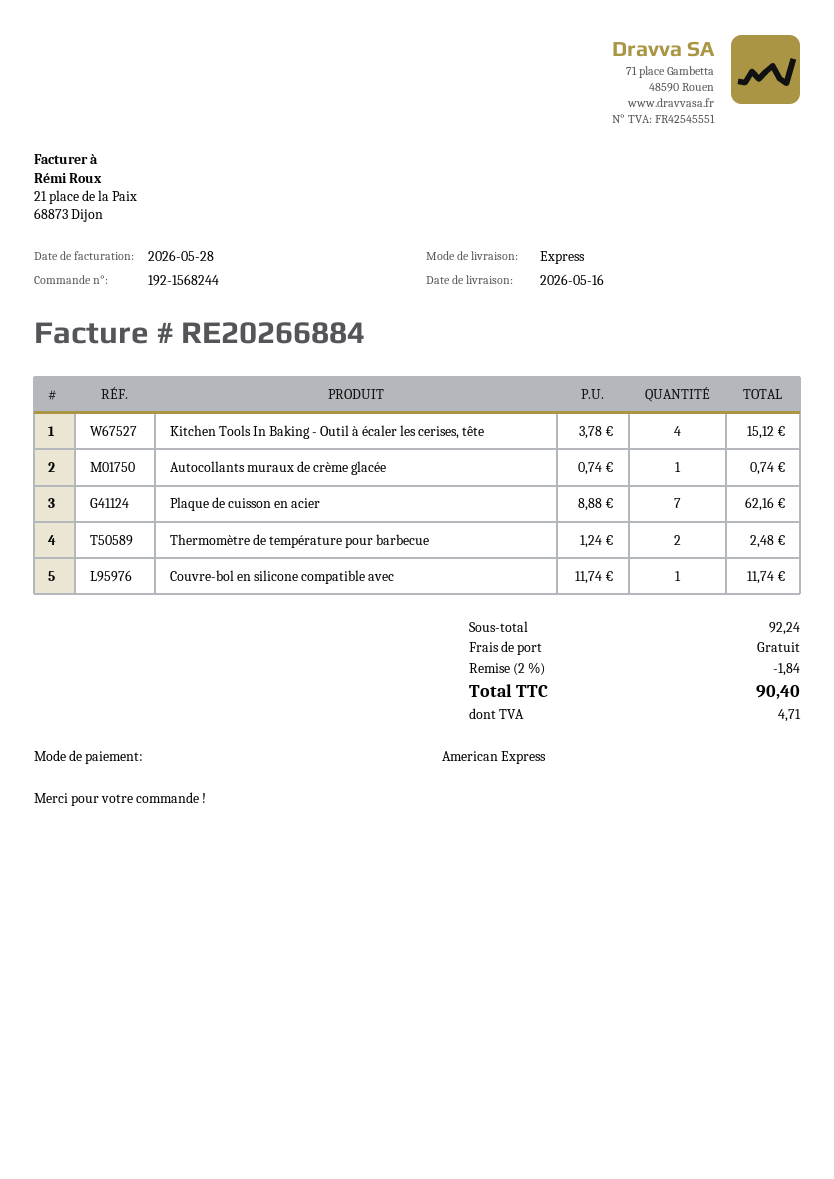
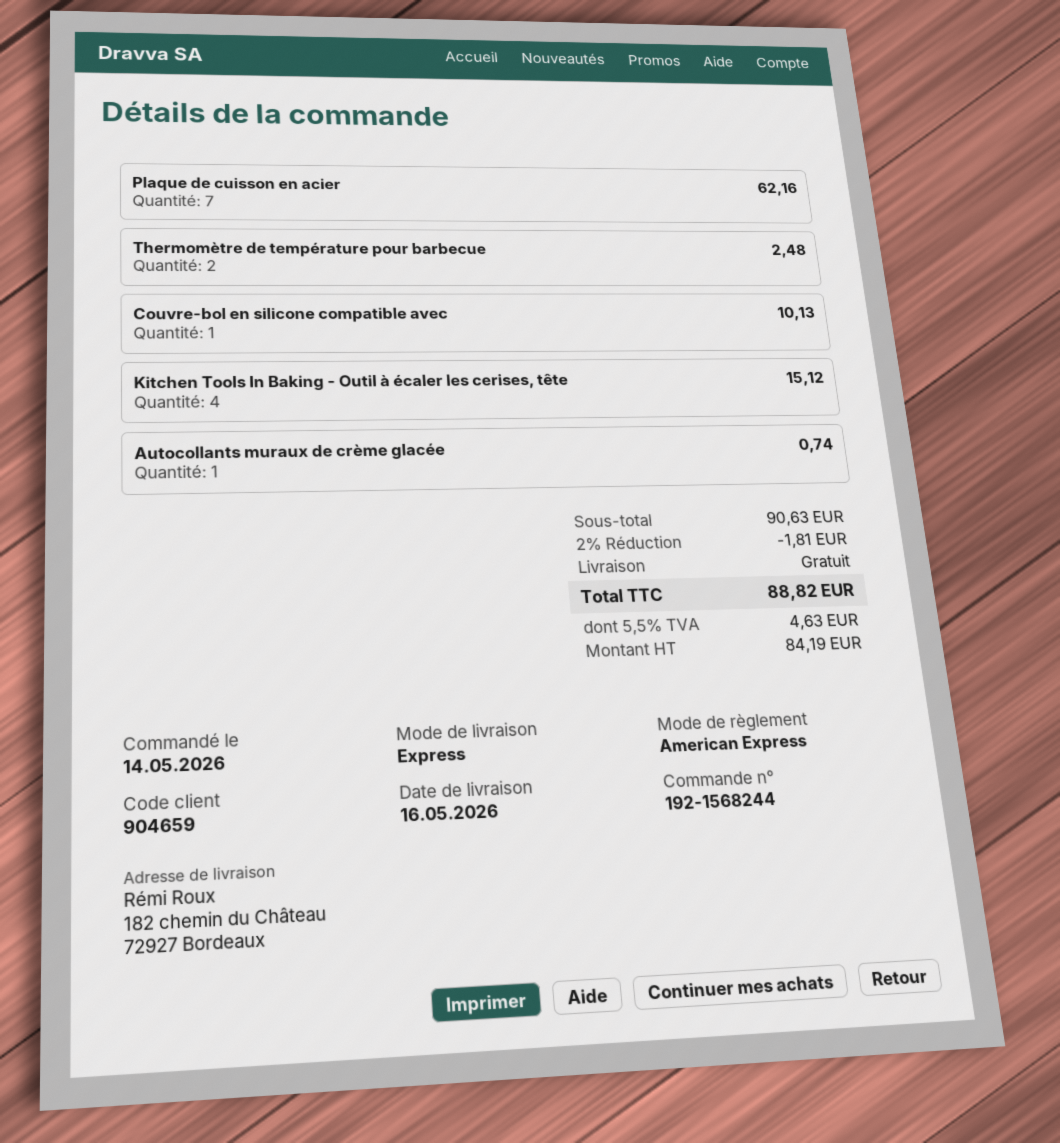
Couvre-bol en silicone compatible avec: 1 for 11.74 -> 1 for 10.13
subtotal: 92.24 -> 90.63
discount: 2% = 1.84 -> 2% = 1.81
tax: 4.71 -> 4.63
total: 90.40 -> 88.82

